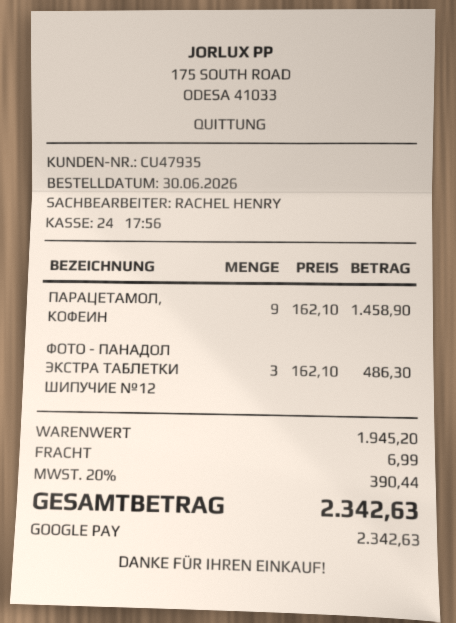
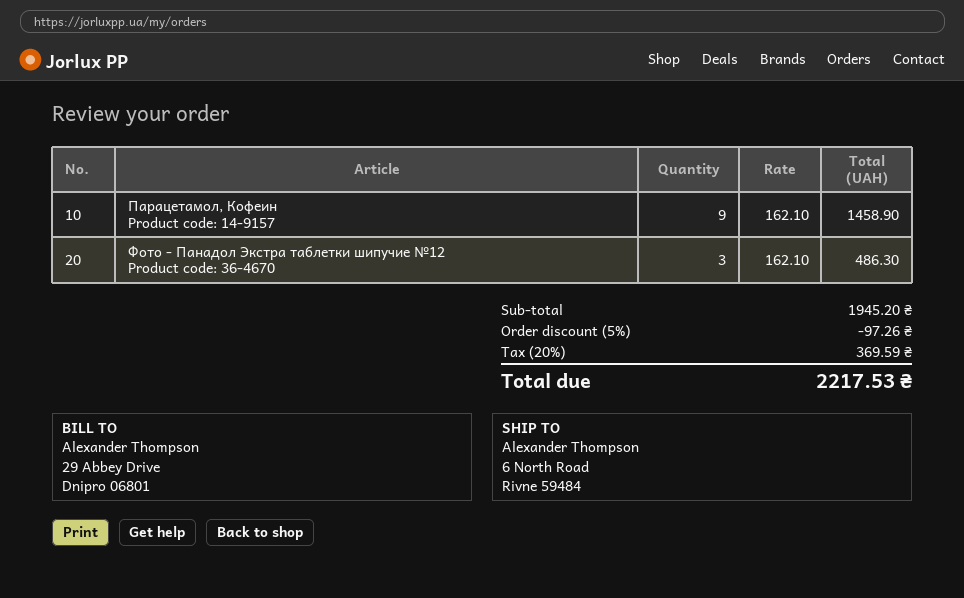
discount: none -> 5% = 97.26
shipping: 6.99 -> none
tax: 20% = 390.44 -> 20% = 369.59
total: 2342.63 -> 2217.53

